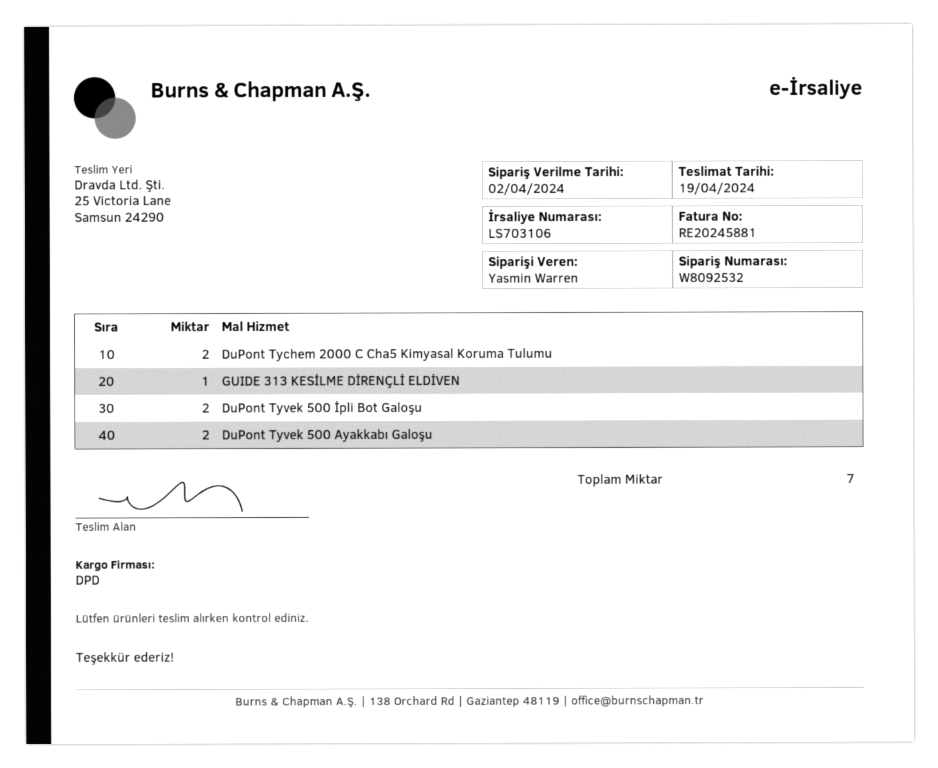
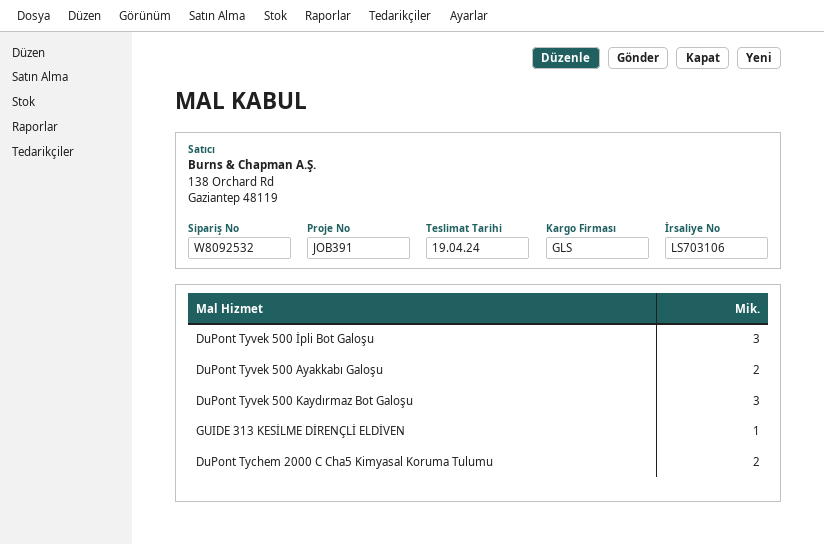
shipping method: DPD -> GLS
DuPont Tyvek 500 İpli Bot Galoşu: 2 -> 3
DuPont Tyvek 500 Kaydırmaz Bot Galoşu: none -> 3

